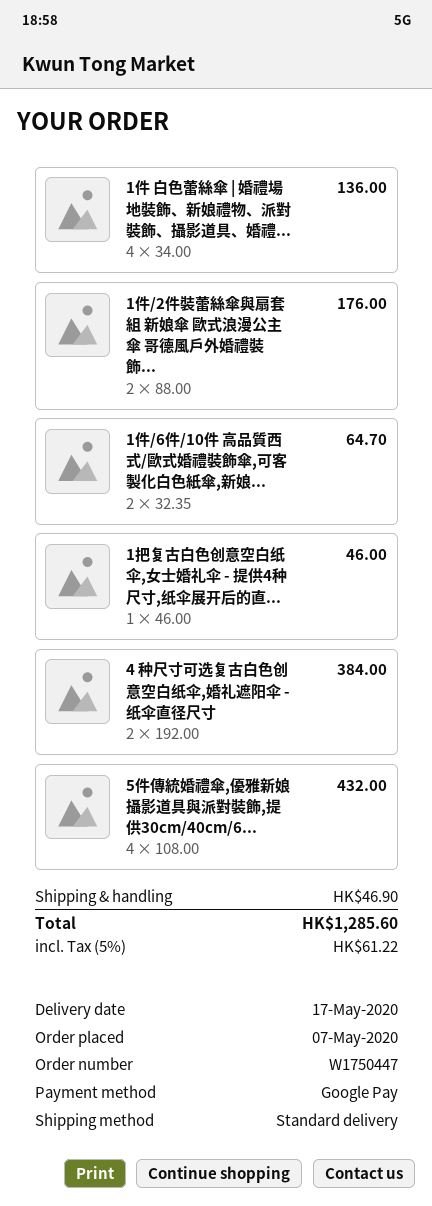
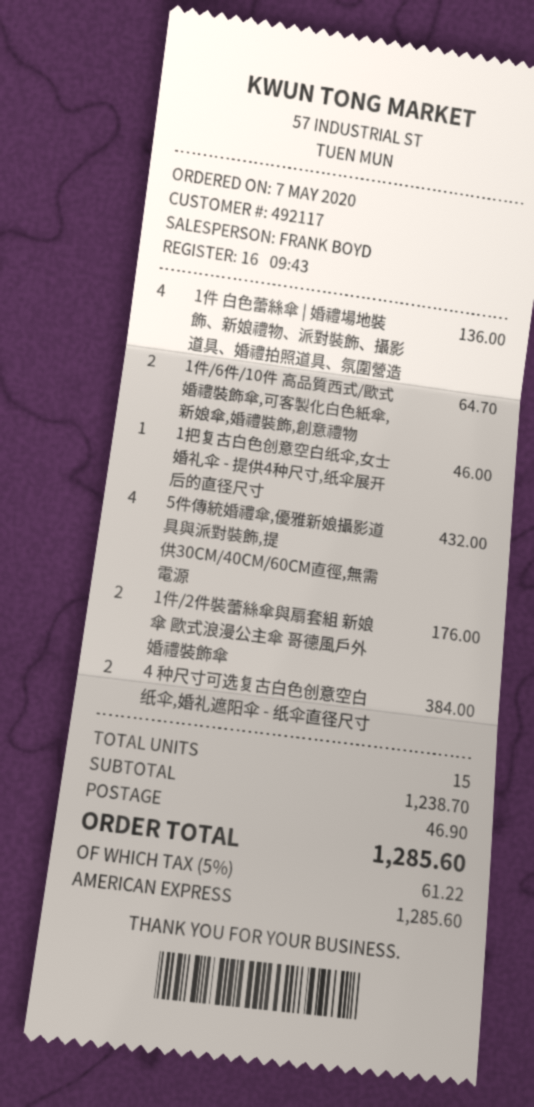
payment method: Google Pay -> American Express

